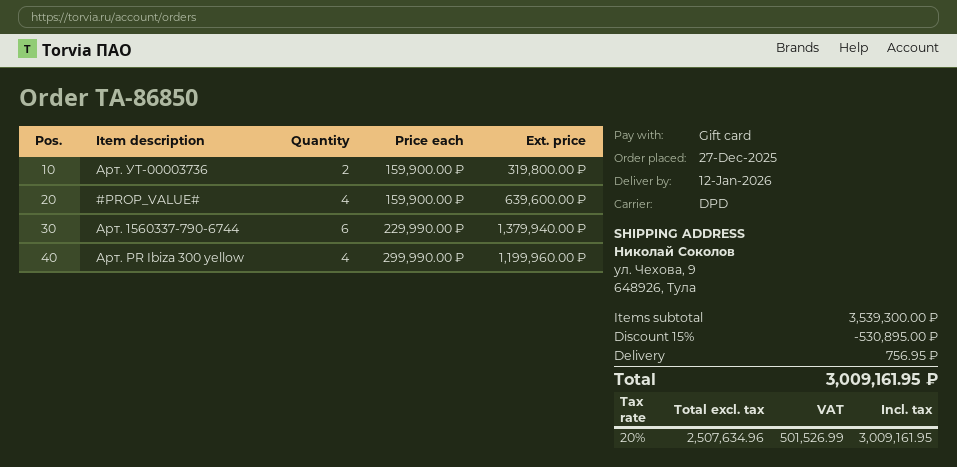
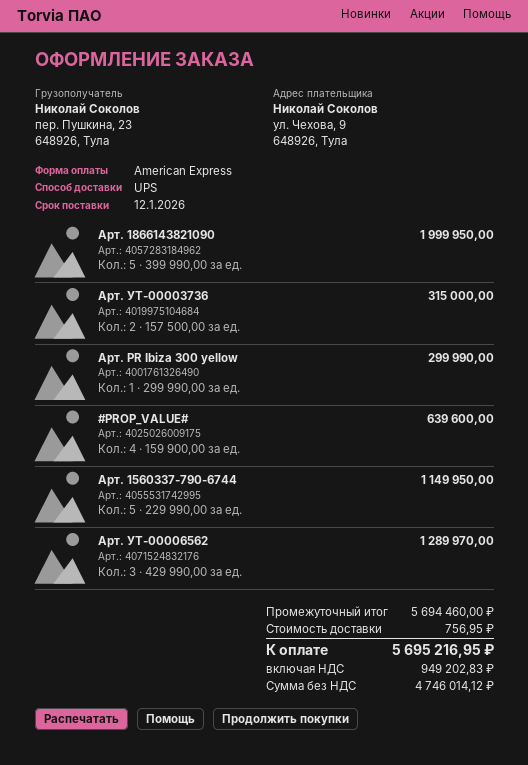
payment method: gift card -> American Express
shipping method: DPD -> UPS
ship to: ул. Чехова, 9, 648926, Тула -> пер. Пушкина, 23, 648926, Тула
Арт. УТ-00003736: 2 x 159900.00 = 319800.00 -> 2 x 157500.00 = 315000.00
Арт. 1560337-790-6744: 6 x 229990.00 = 1379940.00 -> 5 x 229990.00 = 1149950.00
Арт. PR Ibiza 300 yellow: 4 x 299990.00 = 1199960.00 -> 1 x 299990.00 = 299990.00
Арт. 1866143821090: none -> 5 x 399990.00 = 1999950.00
Арт. УТ-00006562: none -> 3 x 429990.00 = 1289970.00
subtotal: 3539300.00 -> 5694460.00
discount: 15% = 530895.00 -> none
net: 2507634.96 -> 4746014.12
tax: 501526.99 -> 949202.83
total: 3009161.95 -> 5695216.95

